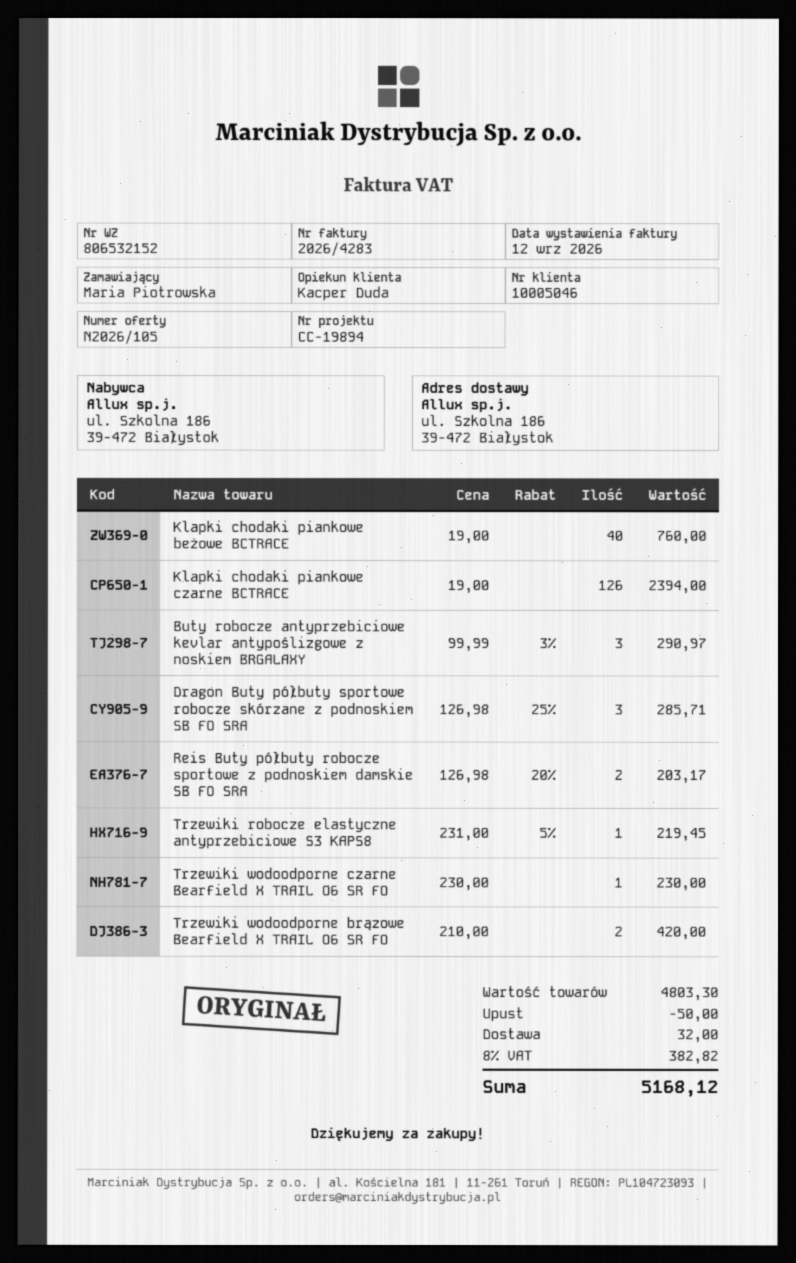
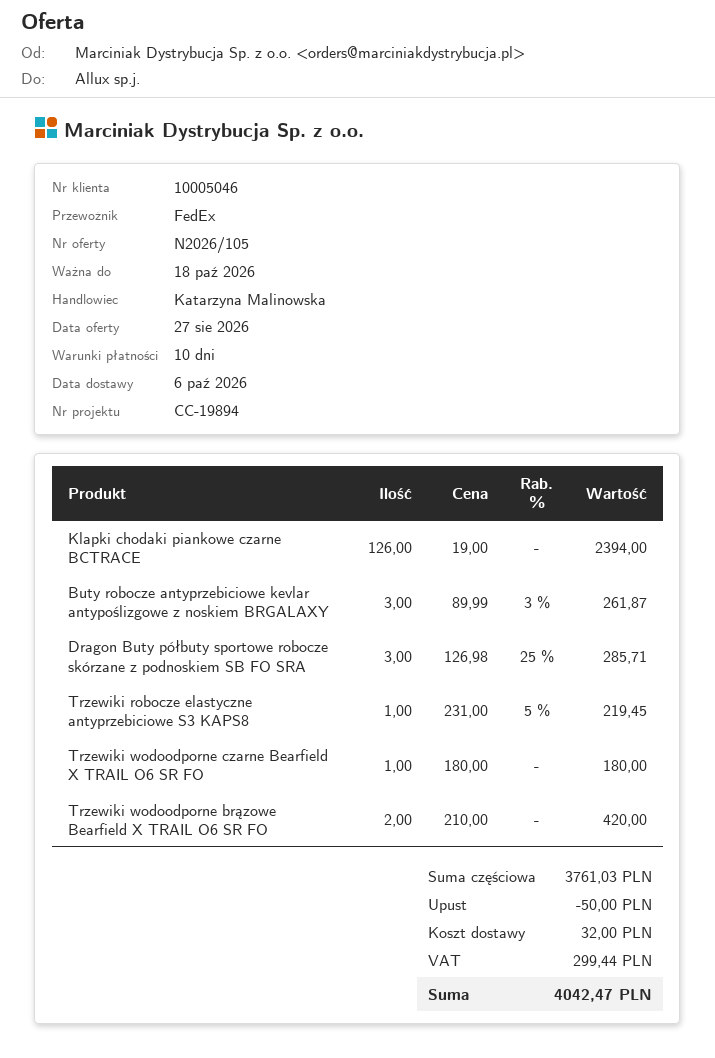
sales rep: Kacper Duda -> Katarzyna Malinowska
Klapki chodaki piankowe beżowe BCTRACE: 40 x 19.00 = 760.00 -> none
Buty robocze antyprzebiciowe kevlar antypoślizgowe z noskiem BRGALAXY: 3 x 99.99 - 3% = 290.97 -> 3 x 89.99 - 3% = 261.87
Reis Buty półbuty robocze sportowe z podnoskiem damskie SB FO SRA: 2 x 126.98 - 20% = 203.17 -> none
Trzewiki wodoodporne czarne Bearfield X TRAIL O6 SR FO: 1 x 230.00 = 230.00 -> 1 x 180.00 = 180.00
subtotal: 4803.30 -> 3761.03
tax: 382.82 -> 299.44
total: 5168.12 -> 4042.47

